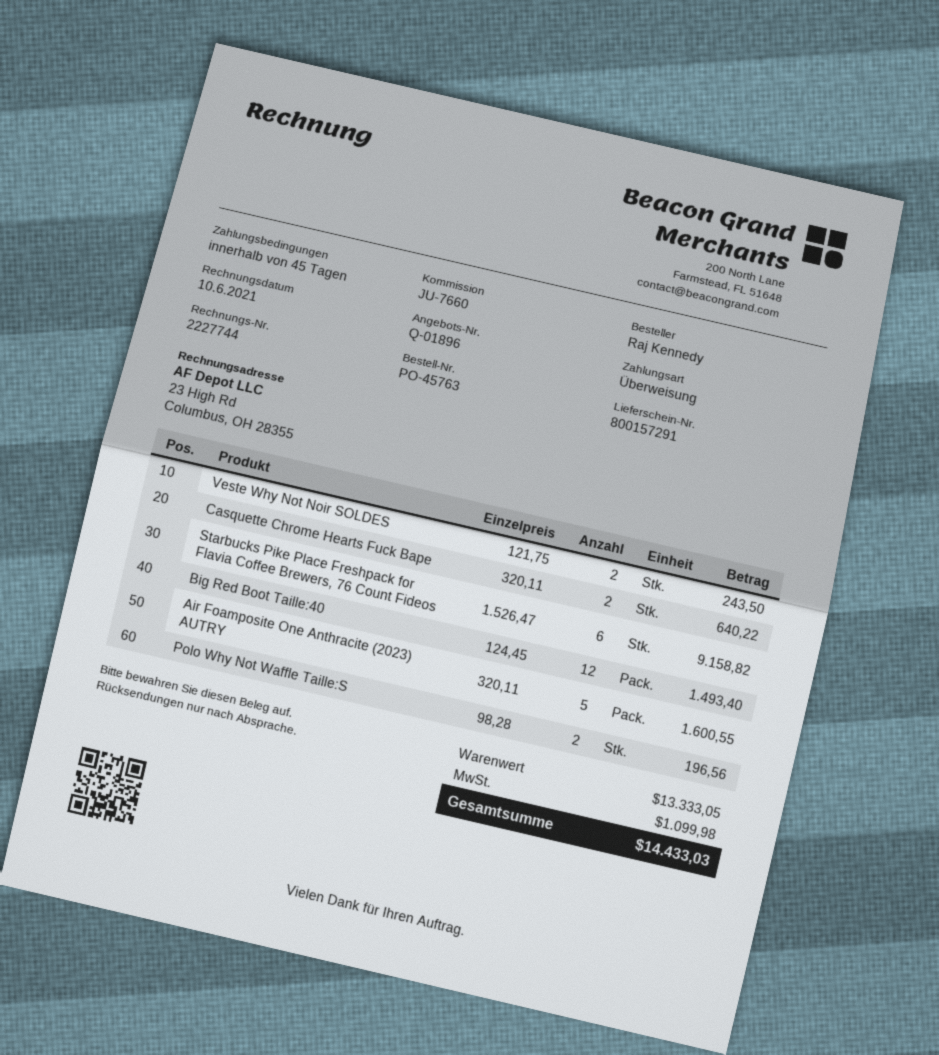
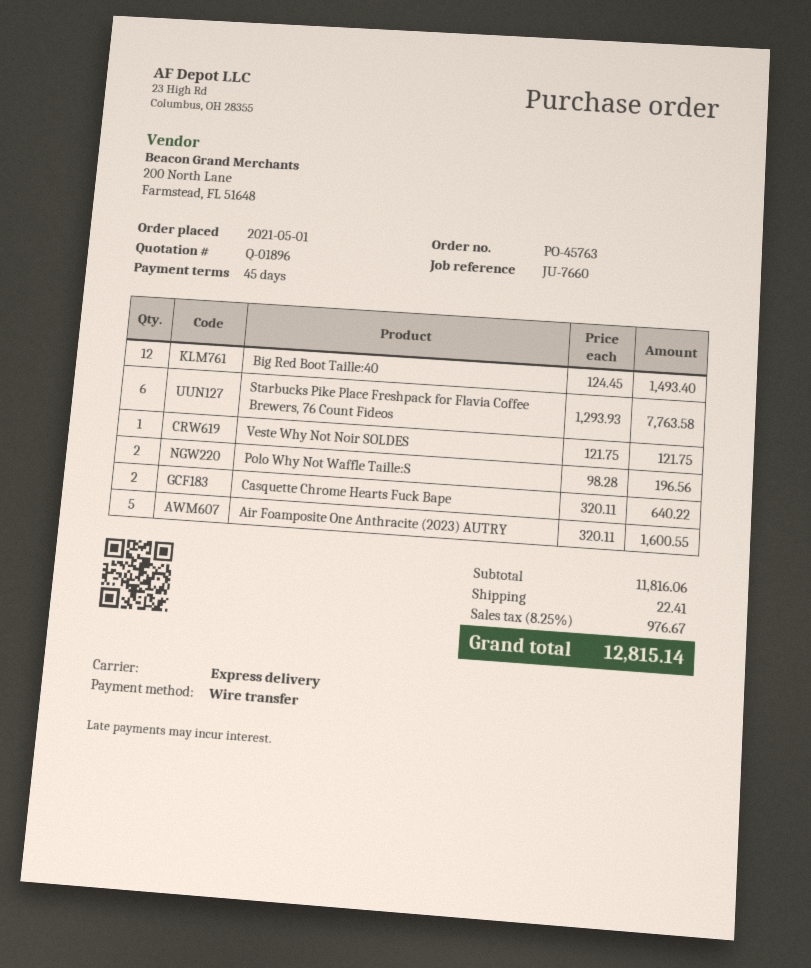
Veste Why Not Noir SOLDES: 2 x 121.75 = 243.50 -> 1 x 121.75 = 121.75
Starbucks Pike Place Freshpack for Flavia Coffee Brewers, 76 Count Fideos: 6 x 1526.47 = 9158.82 -> 6 x 1293.93 = 7763.58
subtotal: 13333.05 -> 11816.06
shipping: none -> 22.41
tax: 1099.98 -> 976.67
total: 14433.03 -> 12815.14

